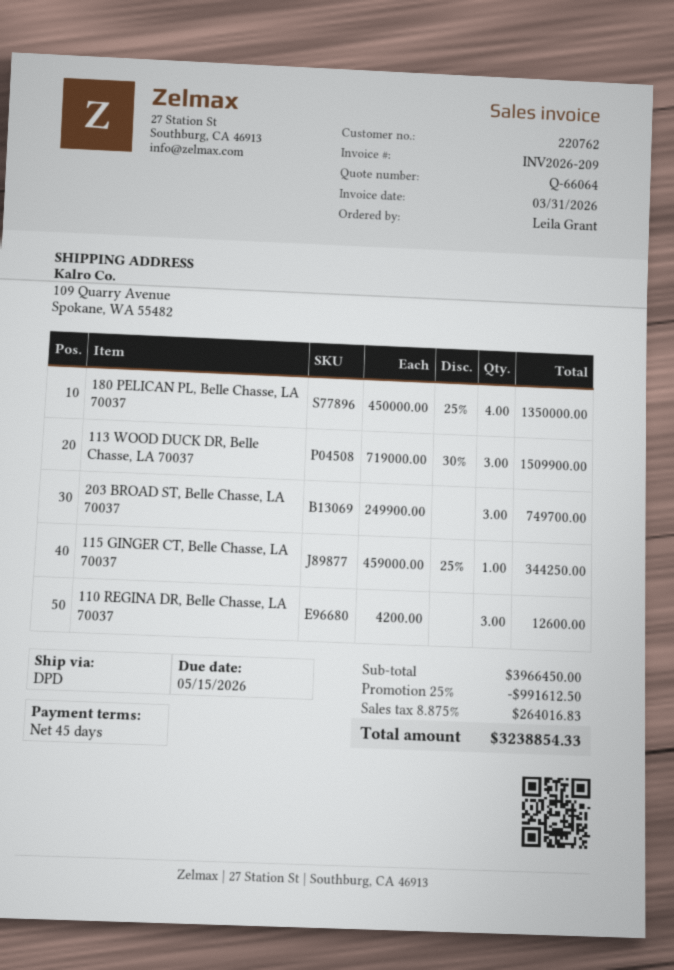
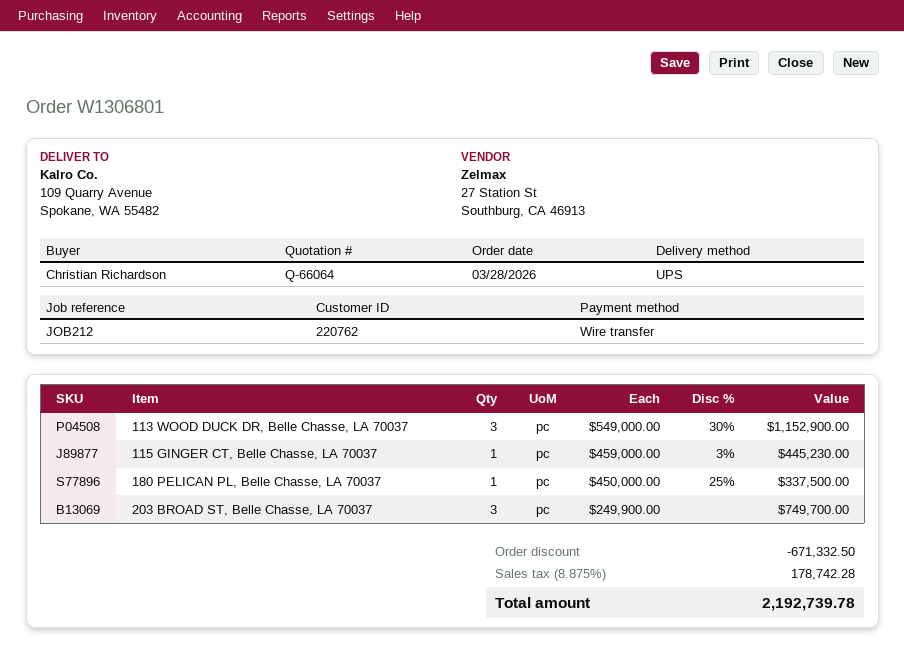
ordered by: Leila Grant -> Christian Richardson
shipping method: DPD -> UPS
180 PELICAN PL, Belle Chasse, LA 70037: 4 x 450000.00 - 25% = 1350000.00 -> 1 x 450000.00 - 25% = 337500.00
113 WOOD DUCK DR, Belle Chasse, LA 70037: 3 x 719000.00 - 30% = 1509900.00 -> 3 x 549000.00 - 30% = 1152900.00
115 GINGER CT, Belle Chasse, LA 70037: 1 x 459000.00 - 25% = 344250.00 -> 1 x 459000.00 - 3% = 445230.00
110 REGINA DR, Belle Chasse, LA 70037: 3 x 4200.00 = 12600.00 -> none
discount: 991612.50 -> 671332.50
tax: 8.875% = 264016.83 -> 8.875% = 178742.28
total: 3238854.33 -> 2192739.78

